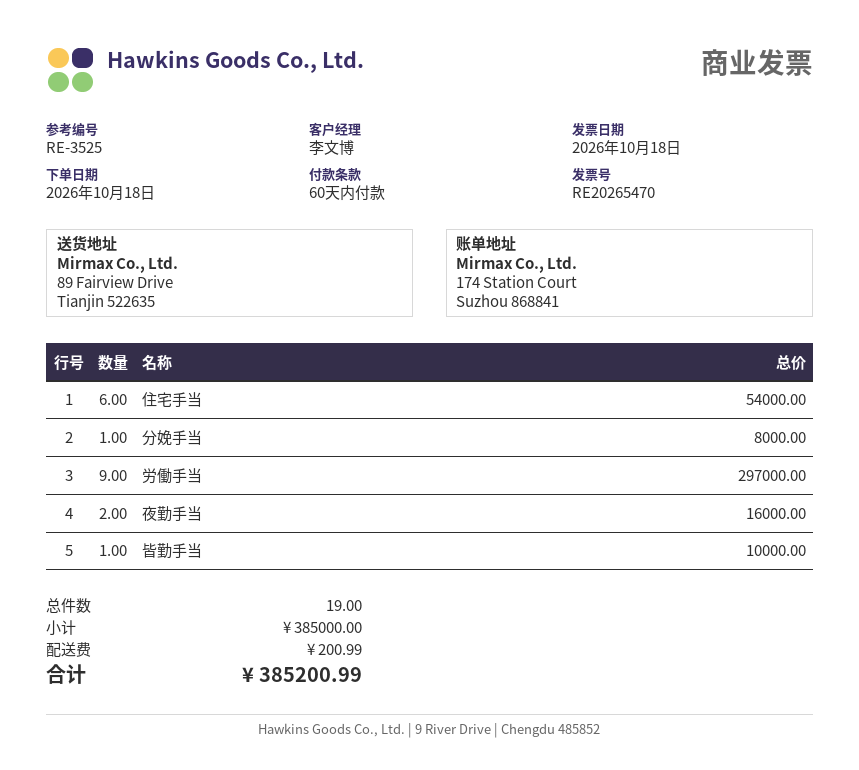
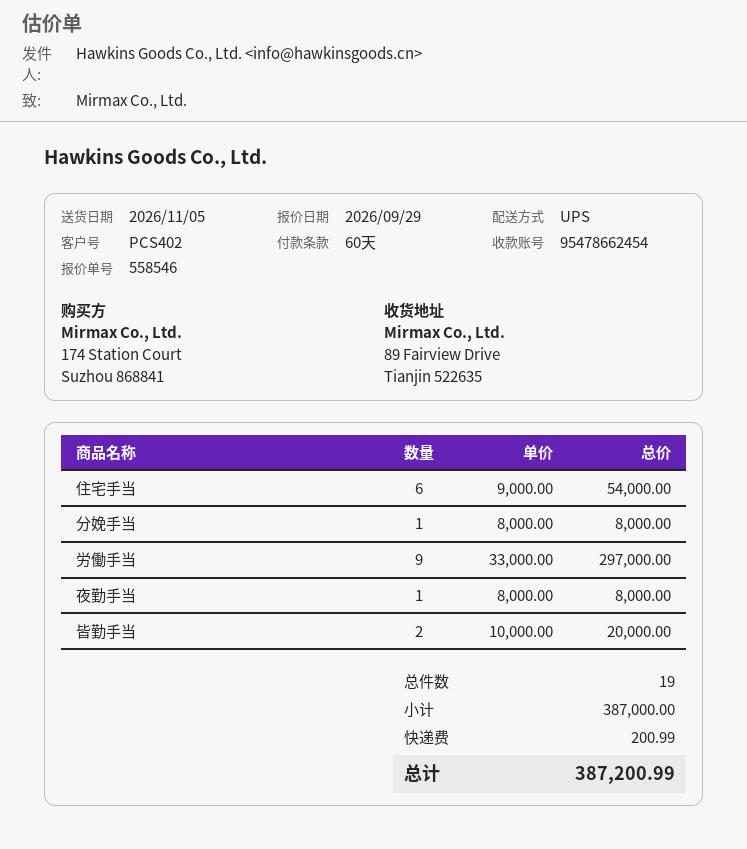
夜勤手当: 2 for 16000.00 -> 1 for 8000.00
皆勤手当: 1 for 10000.00 -> 2 for 20000.00
subtotal: 385000.00 -> 387000.00
total: 385200.99 -> 387200.99

